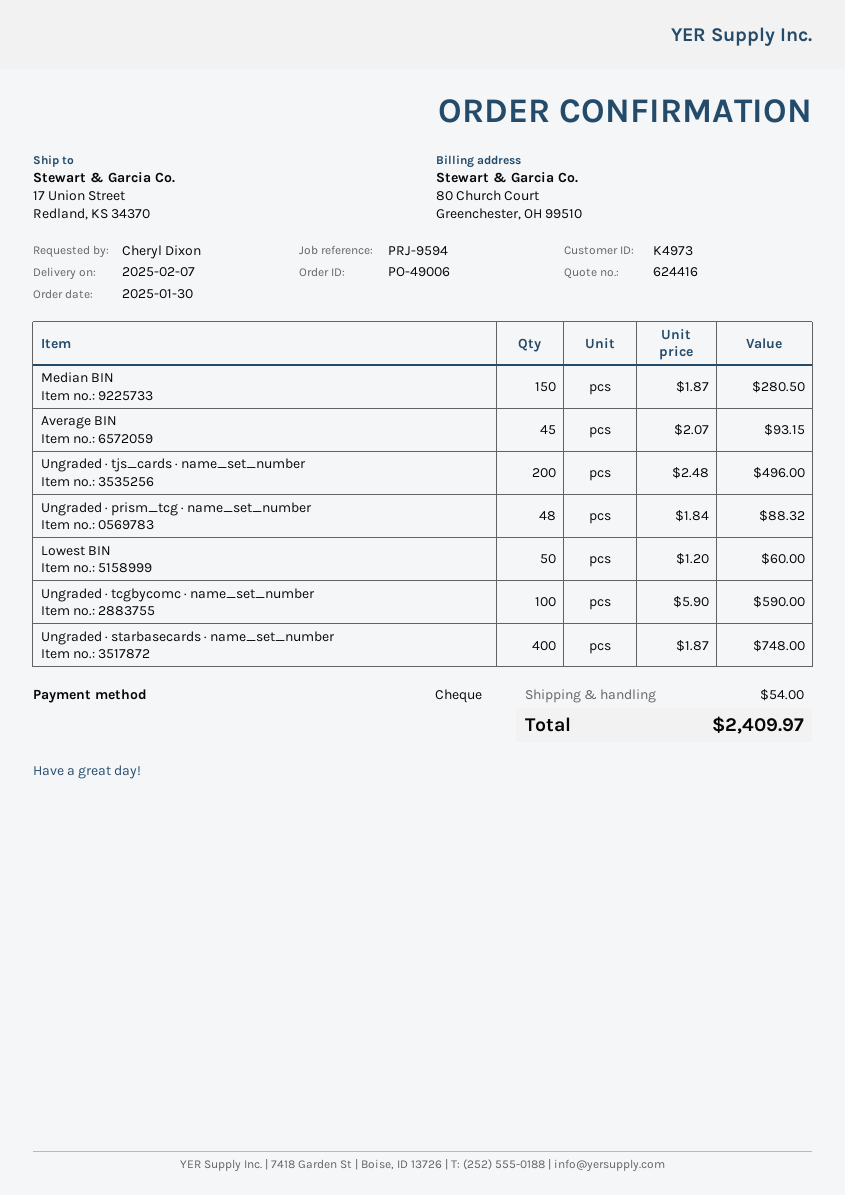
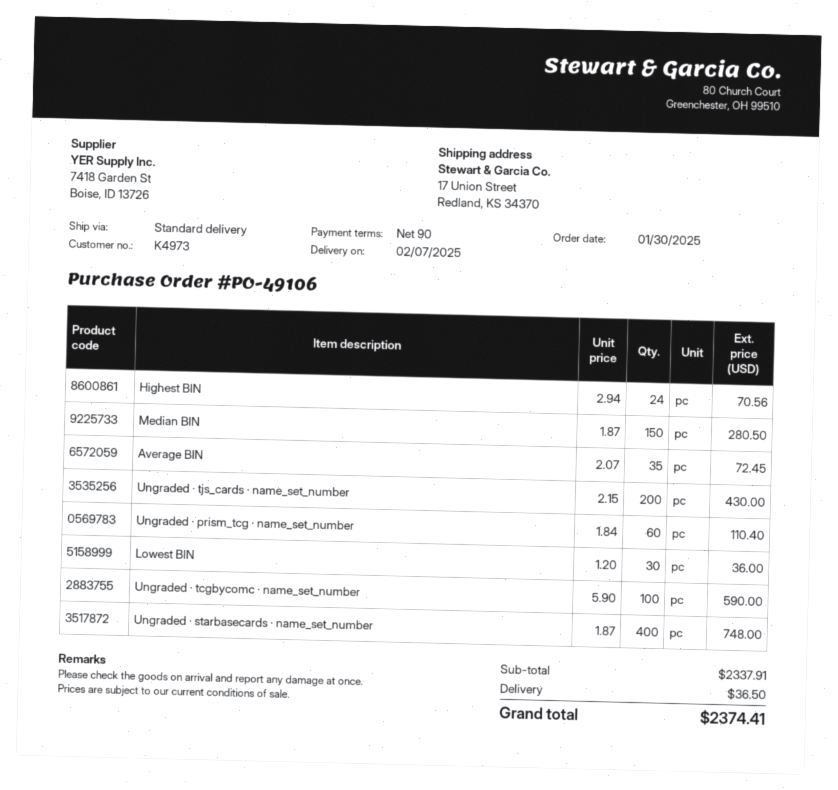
order number: PO-49006 -> PO-49106
Average BIN: 45 x 2.07 = 93.15 -> 35 x 2.07 = 72.45
Ungraded · tjs_cards · name_set_number: 200 x 2.48 = 496.00 -> 200 x 2.15 = 430.00
Ungraded · prism_tcg · name_set_number: 48 x 1.84 = 88.32 -> 60 x 1.84 = 110.40
Lowest BIN: 50 x 1.20 = 60.00 -> 30 x 1.20 = 36.00
Highest BIN: none -> 24 x 2.94 = 70.56
shipping: 54.00 -> 36.50
total: 2409.97 -> 2374.41

